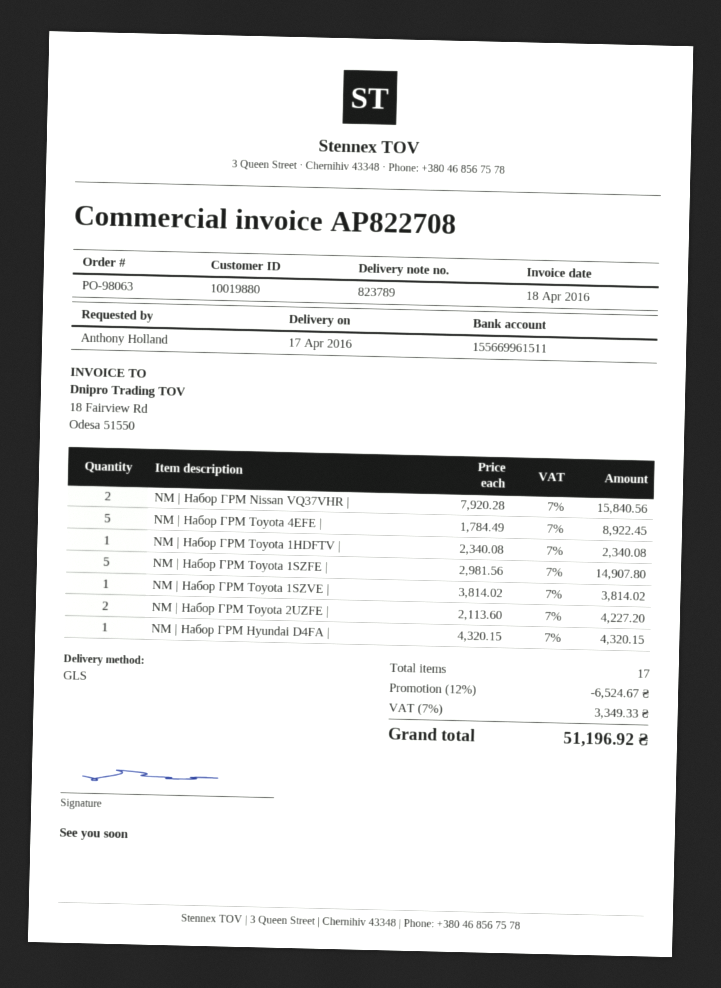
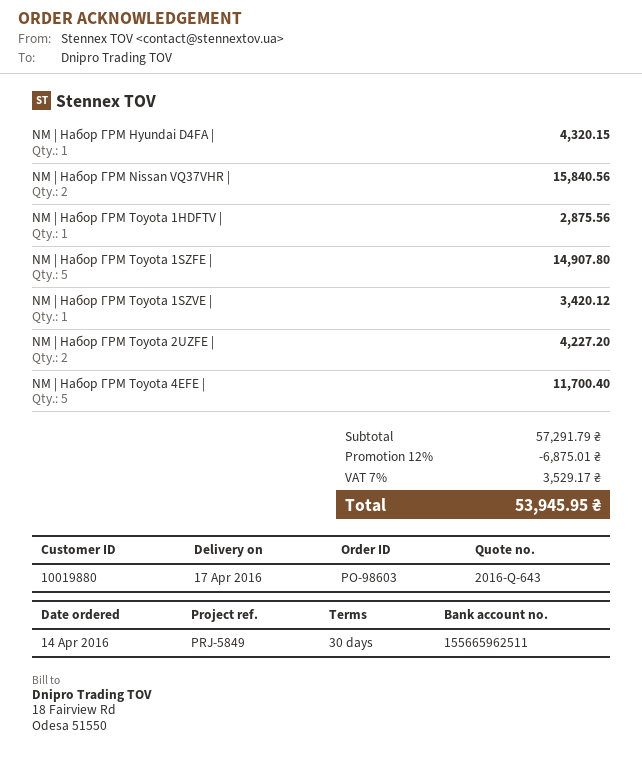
order number: PO-98063 -> PO-98603
bank account: 155669961511 -> 155665962511
NM | Набор ГРМ Toyota 4EFE |: 5 for 8922.45 -> 5 for 11700.40
NM | Набор ГРМ Toyota 1HDFTV |: 1 for 2340.08 -> 1 for 2875.56
NM | Набор ГРМ Toyota 1SZVE |: 1 for 3814.02 -> 1 for 3420.12
discount: 12% = 6524.67 -> 12% = 6875.01
tax: 7% = 3349.33 -> 7% = 3529.17
total: 51196.92 -> 53945.95

